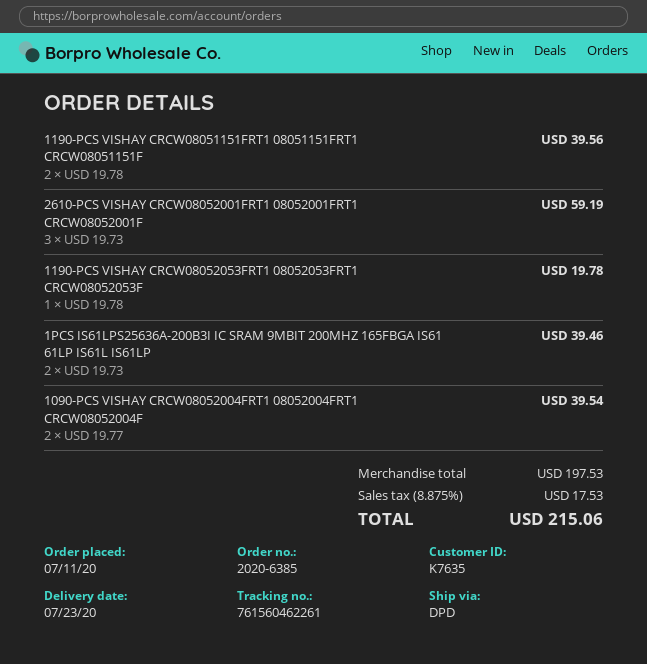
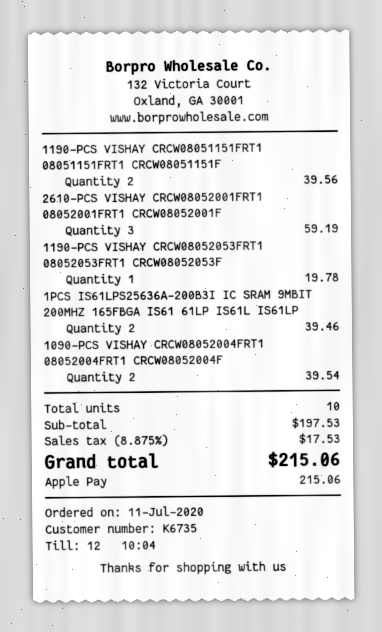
customer number: K7635 -> K6735

